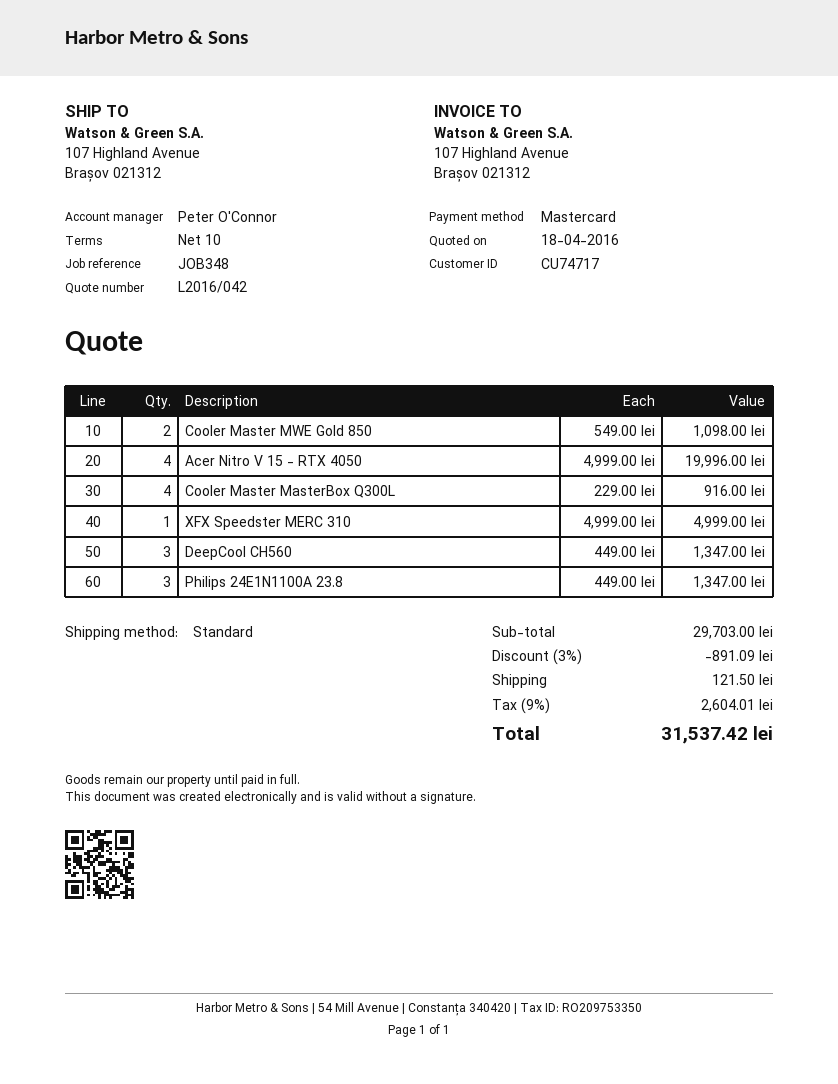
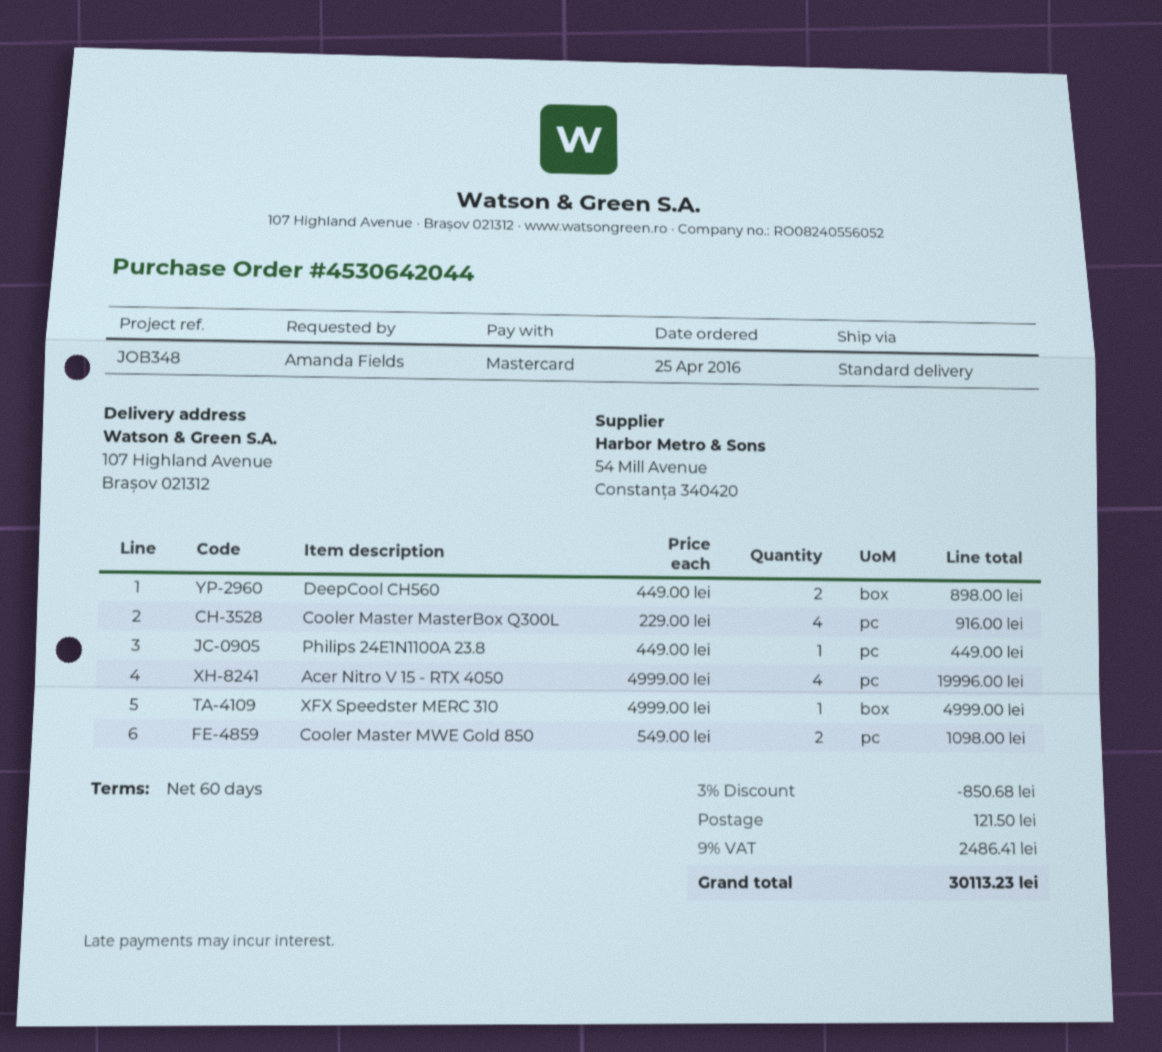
payment terms: 10 days -> 60 days
DeepCool CH560: 3 x 449.00 = 1347.00 -> 2 x 449.00 = 898.00
Philips 24E1N1100A 23.8: 3 x 449.00 = 1347.00 -> 1 x 449.00 = 449.00
discount: 3% = 891.09 -> 3% = 850.68
tax: 9% = 2604.01 -> 9% = 2486.41
total: 31537.42 -> 30113.23

